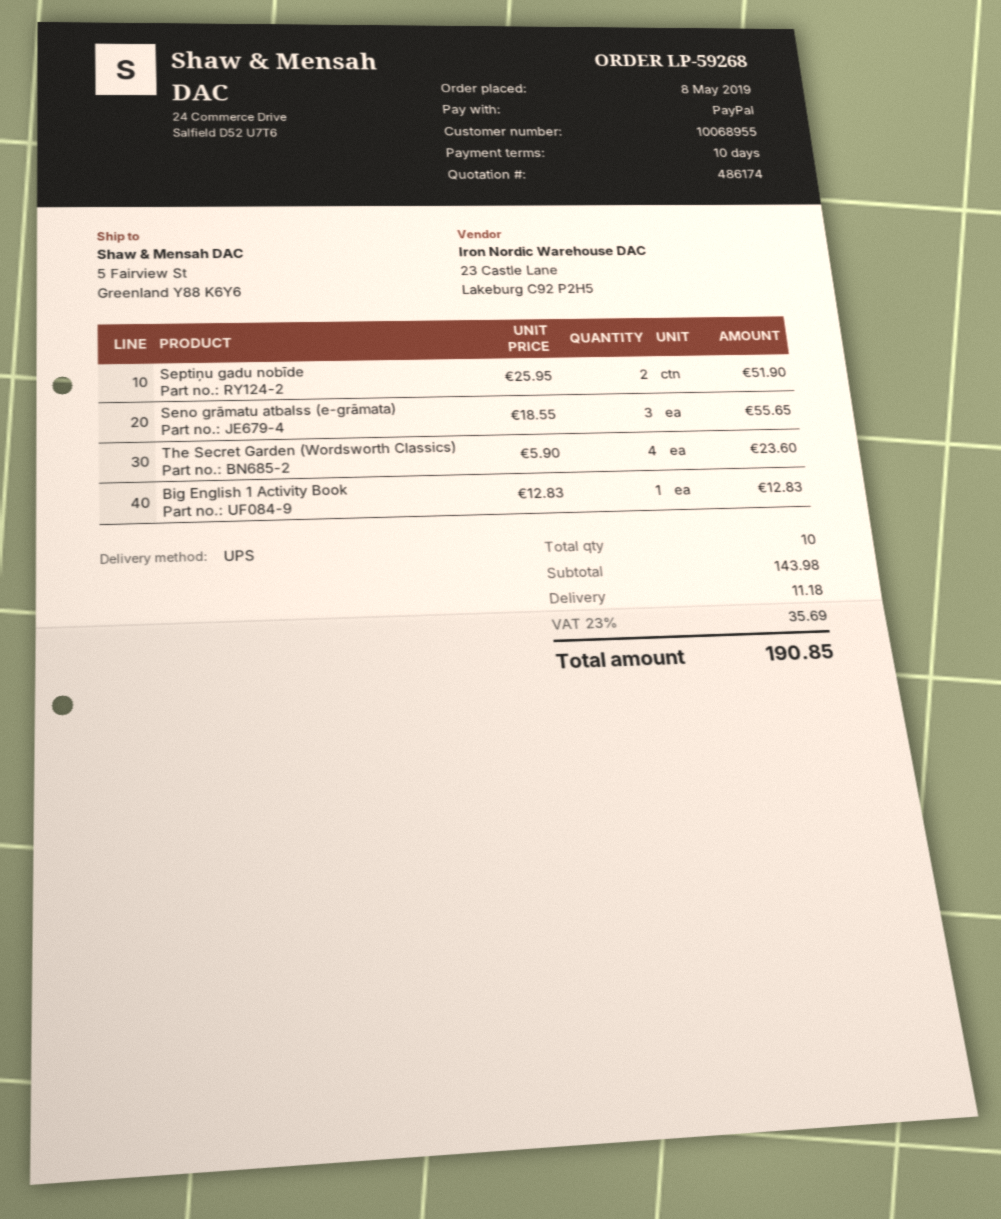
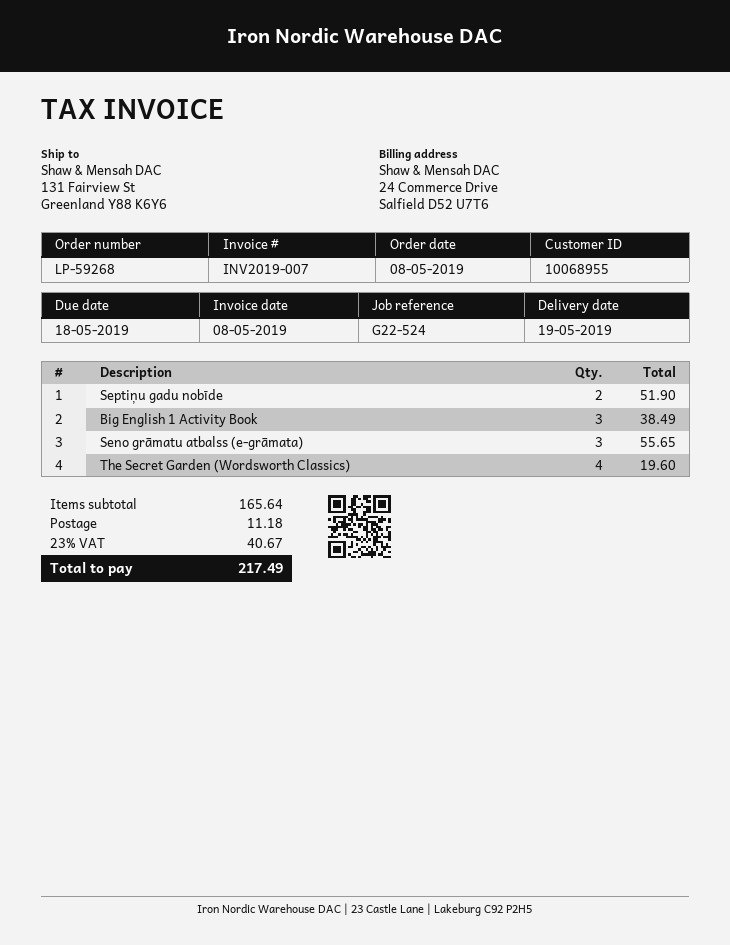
ship to: 5 Fairview St, Greenland Y88 K6Y6 -> 131 Fairview St, Greenland Y88 K6Y6
The Secret Garden (Wordsworth Classics): 4 for 23.60 -> 4 for 19.60
Big English 1 Activity Book: 1 for 12.83 -> 3 for 38.49
subtotal: 143.98 -> 165.64
tax: 23% = 35.69 -> 23% = 40.67
total: 190.85 -> 217.49

